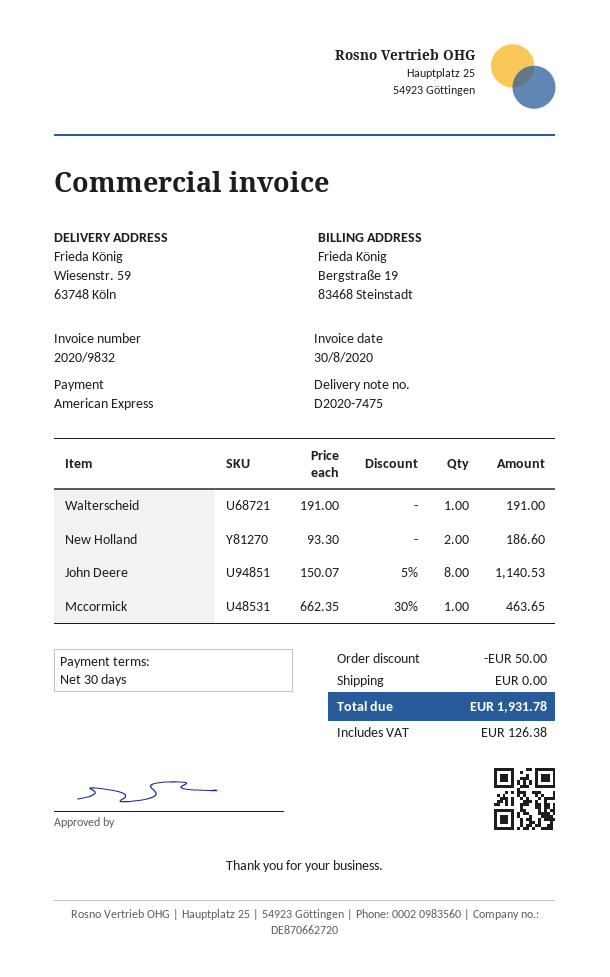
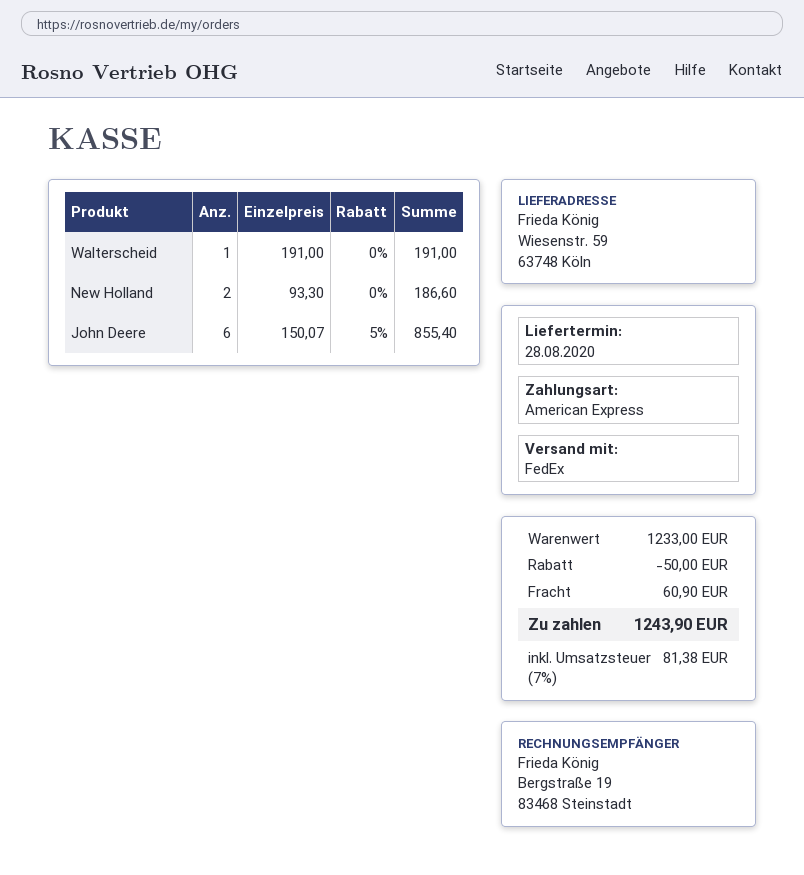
John Deere: 8 x 150.07 - 5% = 1140.53 -> 6 x 150.07 - 5% = 855.40
Mccormick: 1 x 662.35 - 30% = 463.65 -> none
shipping: 0.00 -> 60.90
tax: 126.38 -> 81.38
total: 1931.78 -> 1243.90

